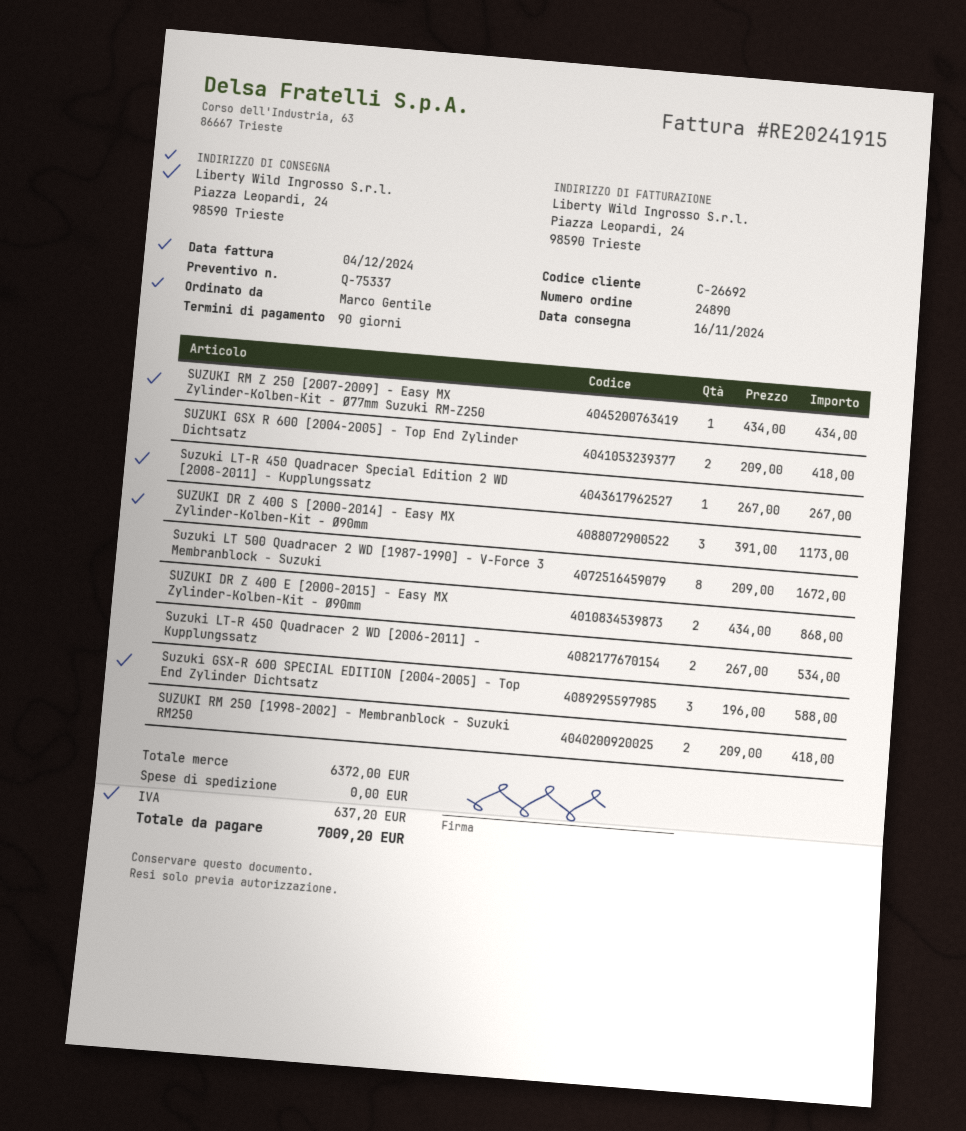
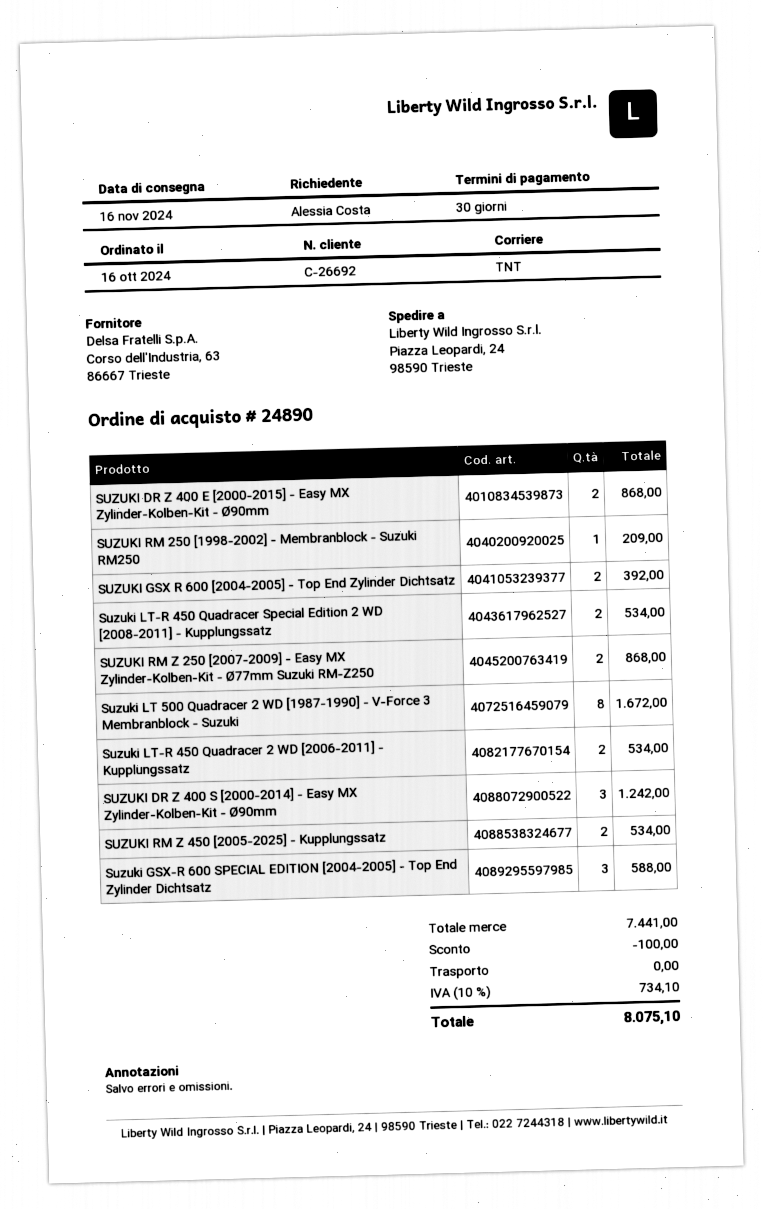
payment terms: 90 days -> 30 days
ordered by: Marco Gentile -> Alessia Costa
SUZUKI RM Z 250 [2007-2009] - Easy MX Zylinder-Kolben-Kit - Ø77mm Suzuki RM-Z250: 1 for 434.00 -> 2 for 868.00
SUZUKI GSX R 600 [2004-2005] - Top End Zylinder Dichtsatz: 2 for 418.00 -> 2 for 392.00
Suzuki LT-R 450 Quadracer Special Edition 2 WD [2008-2011] - Kupplungssatz: 1 for 267.00 -> 2 for 534.00
SUZUKI DR Z 400 S [2000-2014] - Easy MX Zylinder-Kolben-Kit - Ø90mm: 3 for 1173.00 -> 3 for 1242.00
SUZUKI RM 250 [1998-2002] - Membranblock - Suzuki RM250: 2 for 418.00 -> 1 for 209.00
SUZUKI RM Z 450 [2005-2025] - Kupplungssatz: none -> 2 for 534.00
subtotal: 6372.00 -> 7441.00
discount: none -> 100.00
tax: 637.20 -> 734.10
total: 7009.20 -> 8075.10

